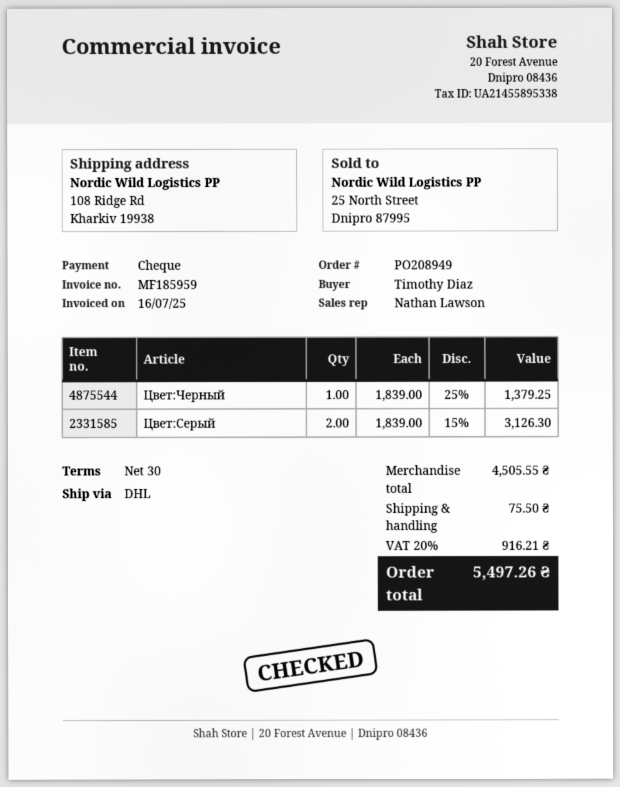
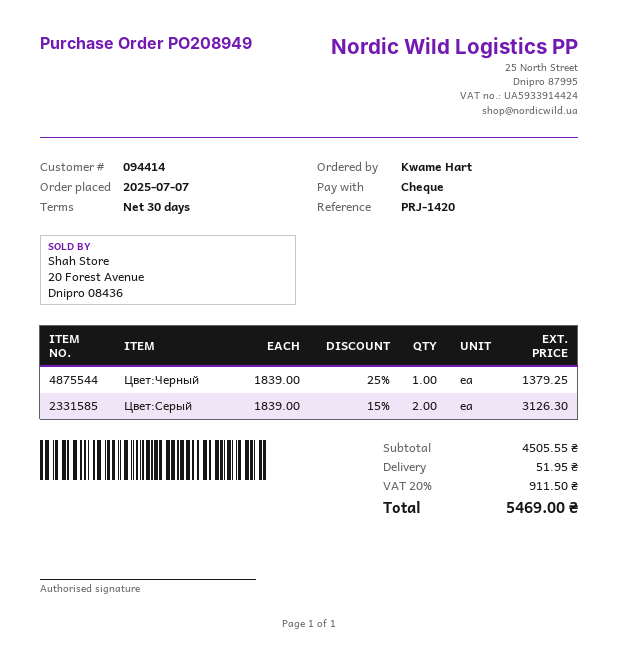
ordered by: Timothy Diaz -> Kwame Hart
shipping: 75.50 -> 51.95
tax: 20% = 916.21 -> 20% = 911.50
total: 5497.26 -> 5469.00

